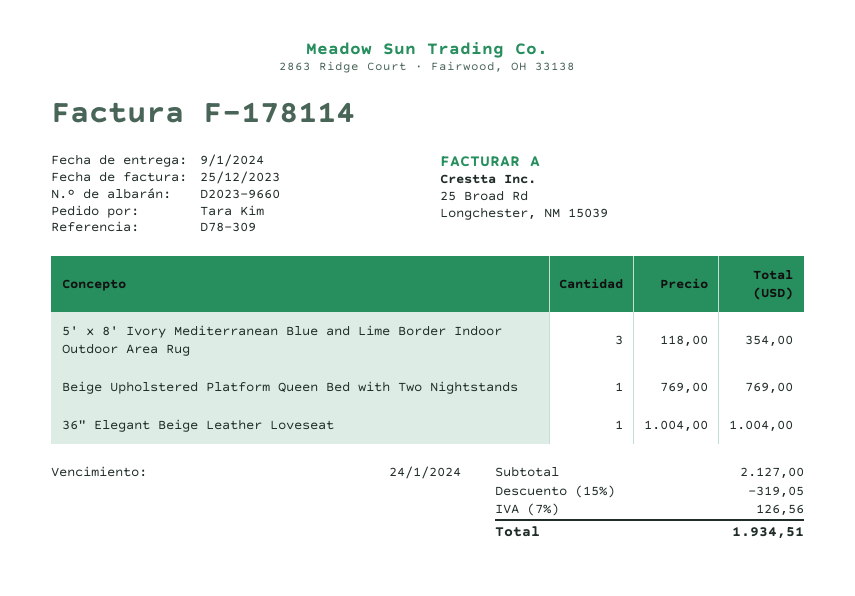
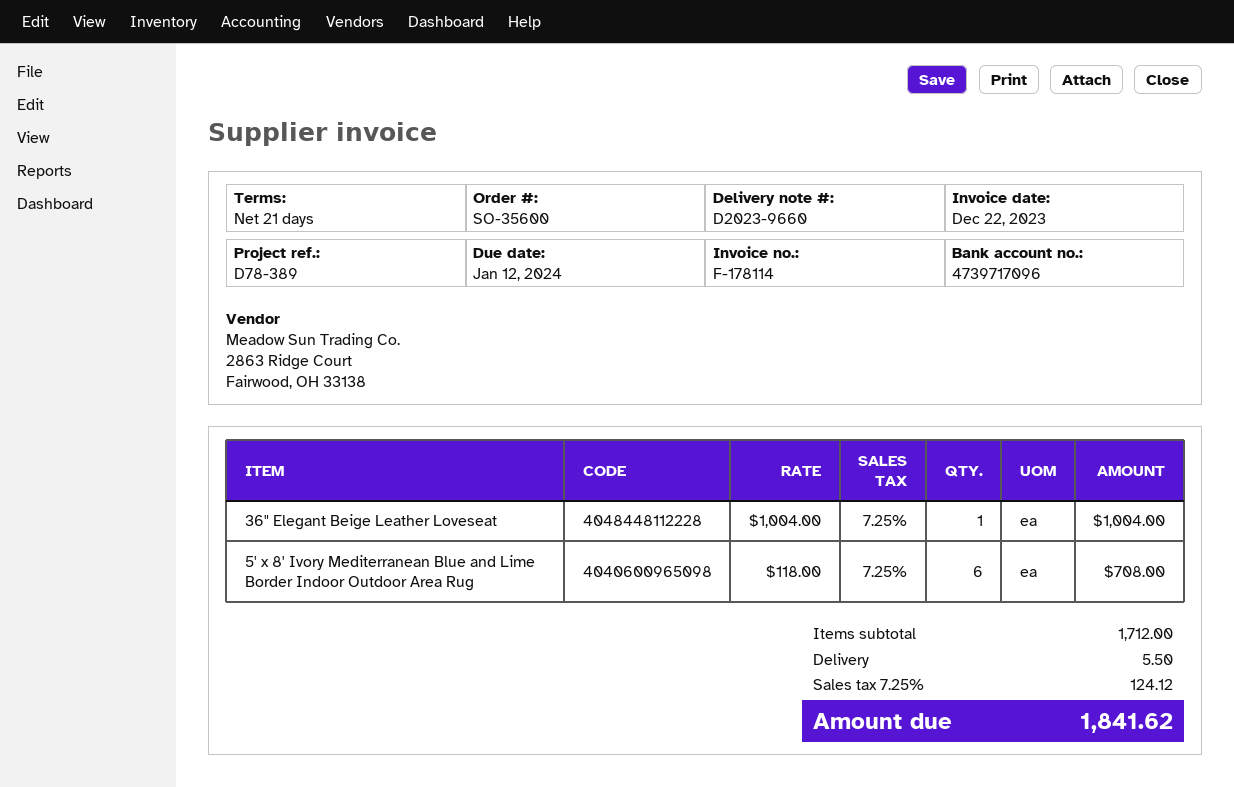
invoice date: 2023-12-25 -> 2023-12-22
due date: 2024-01-24 -> 2024-01-12
reference: D78-309 -> D78-389
5' x 8' Ivory Mediterranean Blue and Lime Border Indoor Outdoor Area Rug: 3 x 118.00 = 354.00 -> 6 x 118.00 = 708.00
Beige Upholstered Platform Queen Bed with Two Nightstands: 1 x 769.00 = 769.00 -> none
subtotal: 2127.00 -> 1712.00
discount: 15% = 319.05 -> none
shipping: none -> 5.50
tax: 7% = 126.56 -> 7.25% = 124.12
total: 1934.51 -> 1841.62

